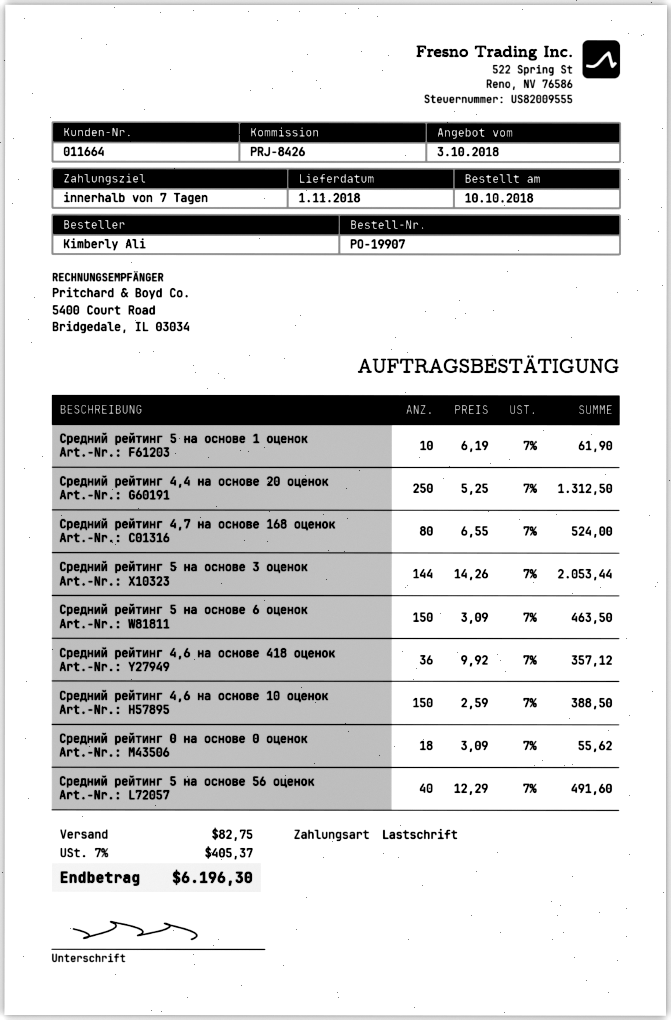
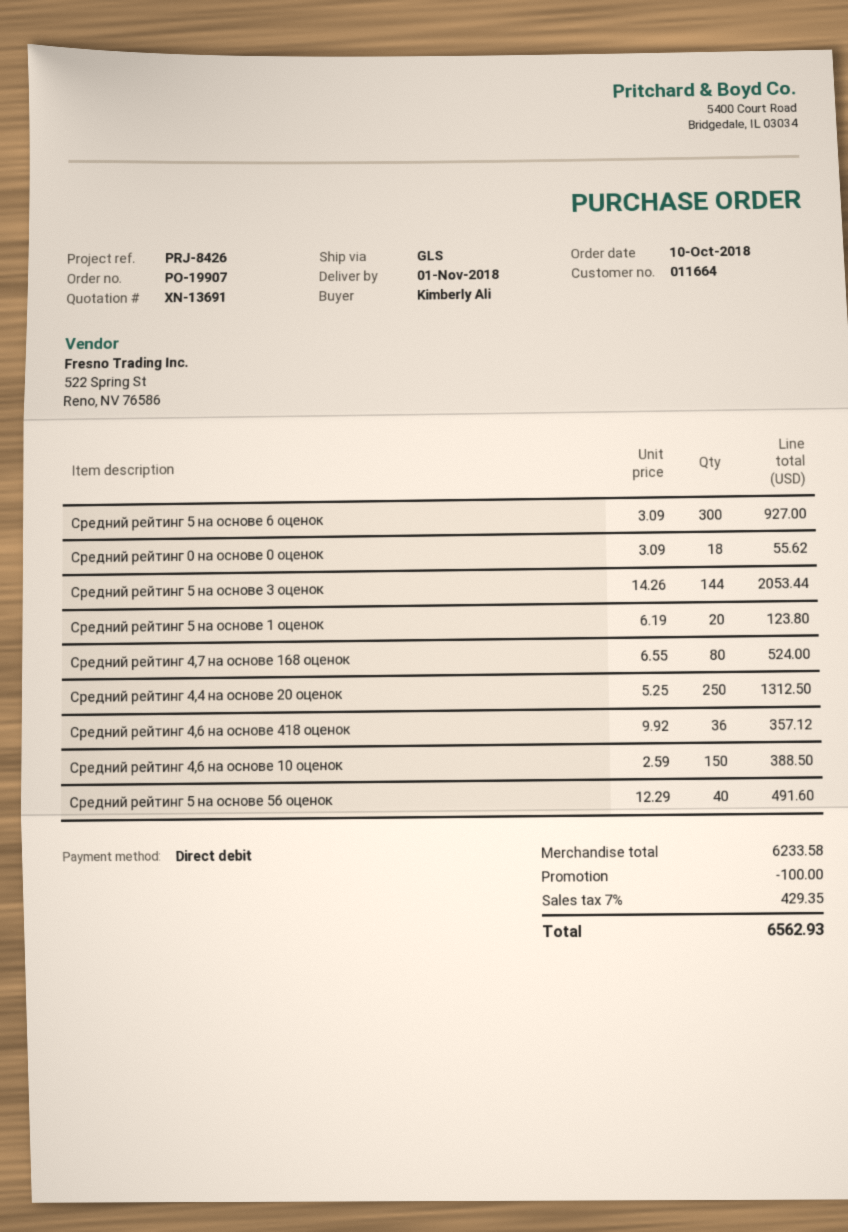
Средний рейтинг 5 на основе 1 оценок: 10 x 6.19 = 61.90 -> 20 x 6.19 = 123.80
Средний рейтинг 5 на основе 6 оценок: 150 x 3.09 = 463.50 -> 300 x 3.09 = 927.00
discount: none -> 100.00
shipping: 82.75 -> none
tax: 7% = 405.37 -> 7% = 429.35
total: 6196.30 -> 6562.93

